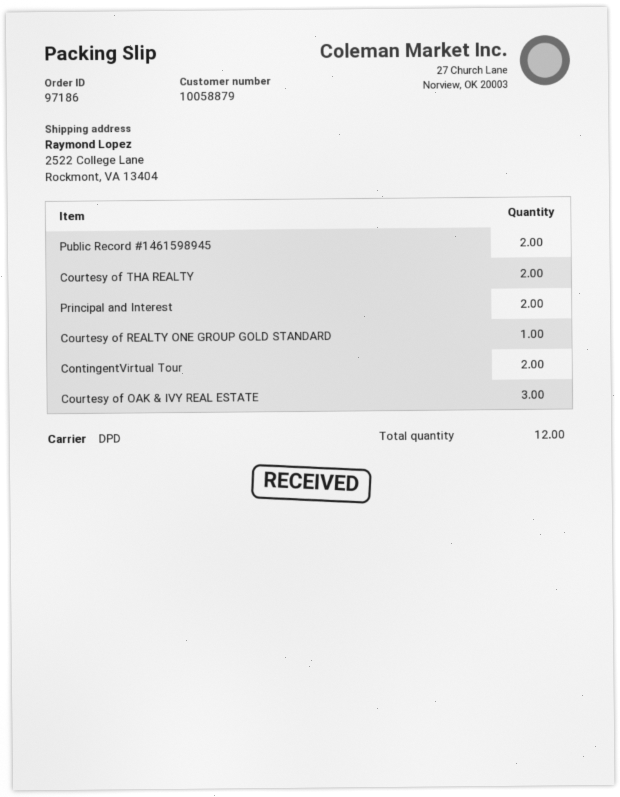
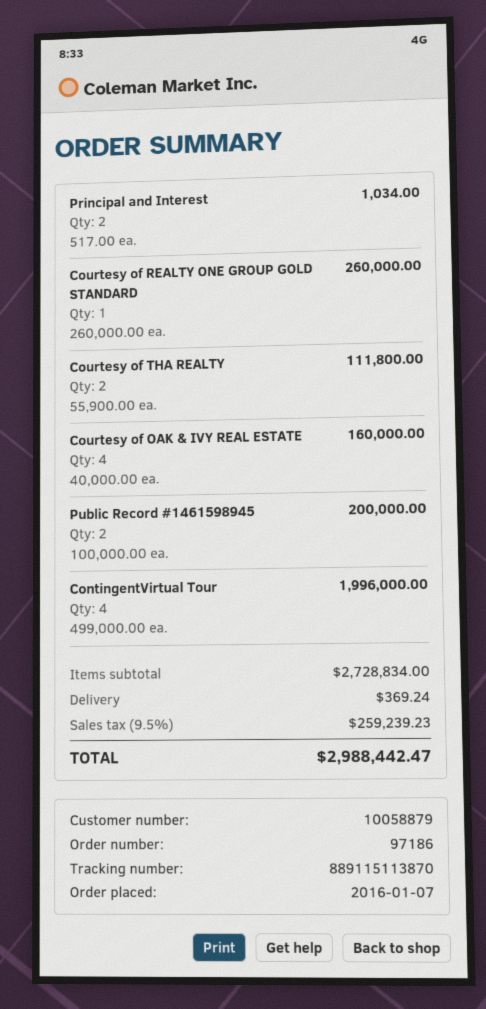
ContingentVirtual Tour: 2 -> 4
Courtesy of OAK & IVY REAL ESTATE: 3 -> 4

